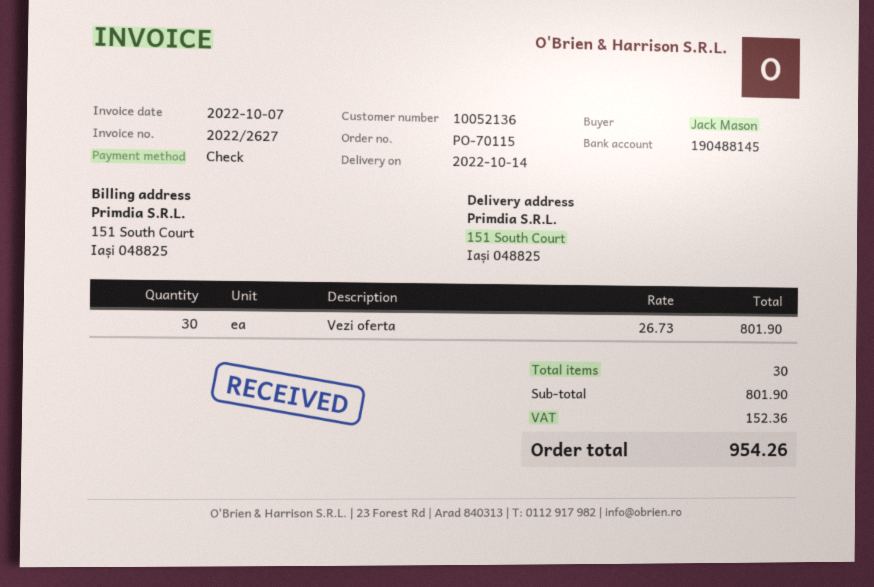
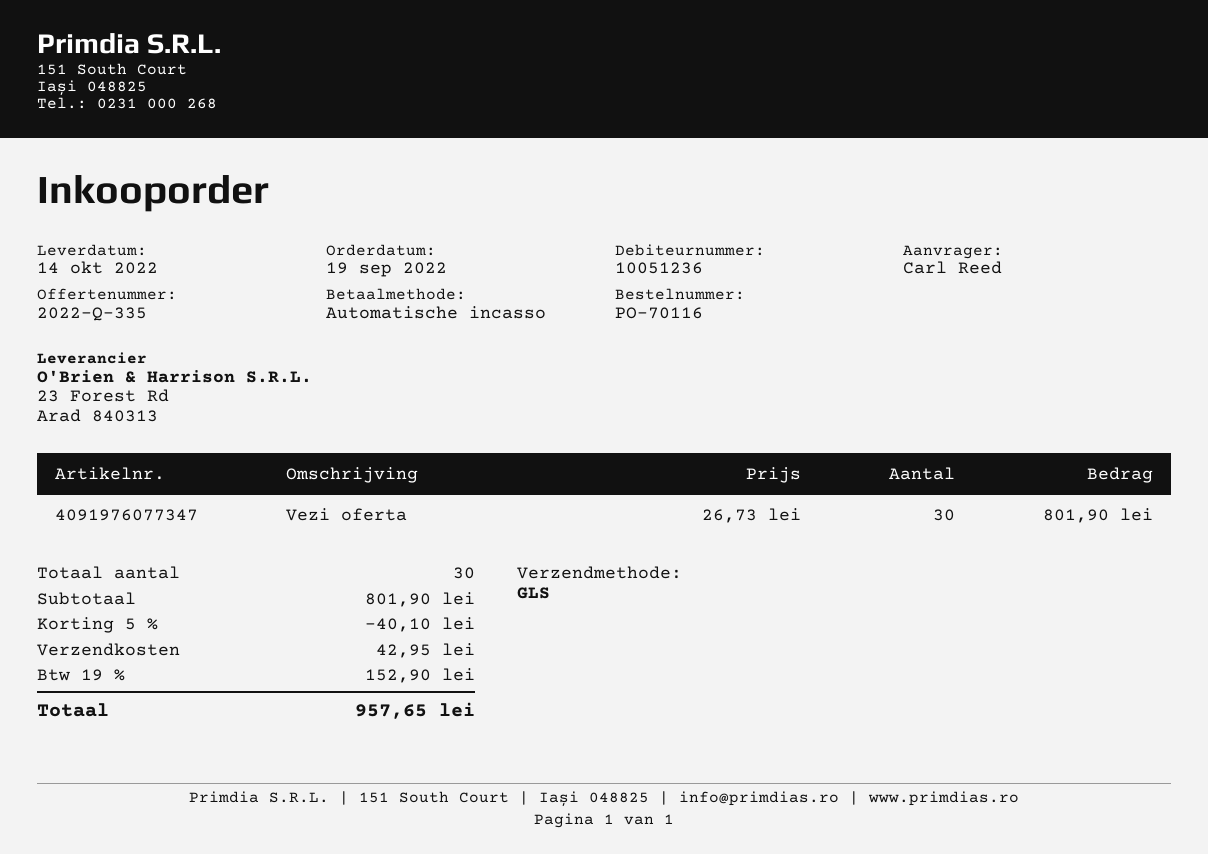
order number: PO-70115 -> PO-70116
customer number: 10052136 -> 10051236
ordered by: Jack Mason -> Carl Reed
payment method: cheque -> direct debit
discount: none -> 5% = 40.10
shipping: none -> 42.95
tax: 152.36 -> 152.90
total: 954.26 -> 957.65

